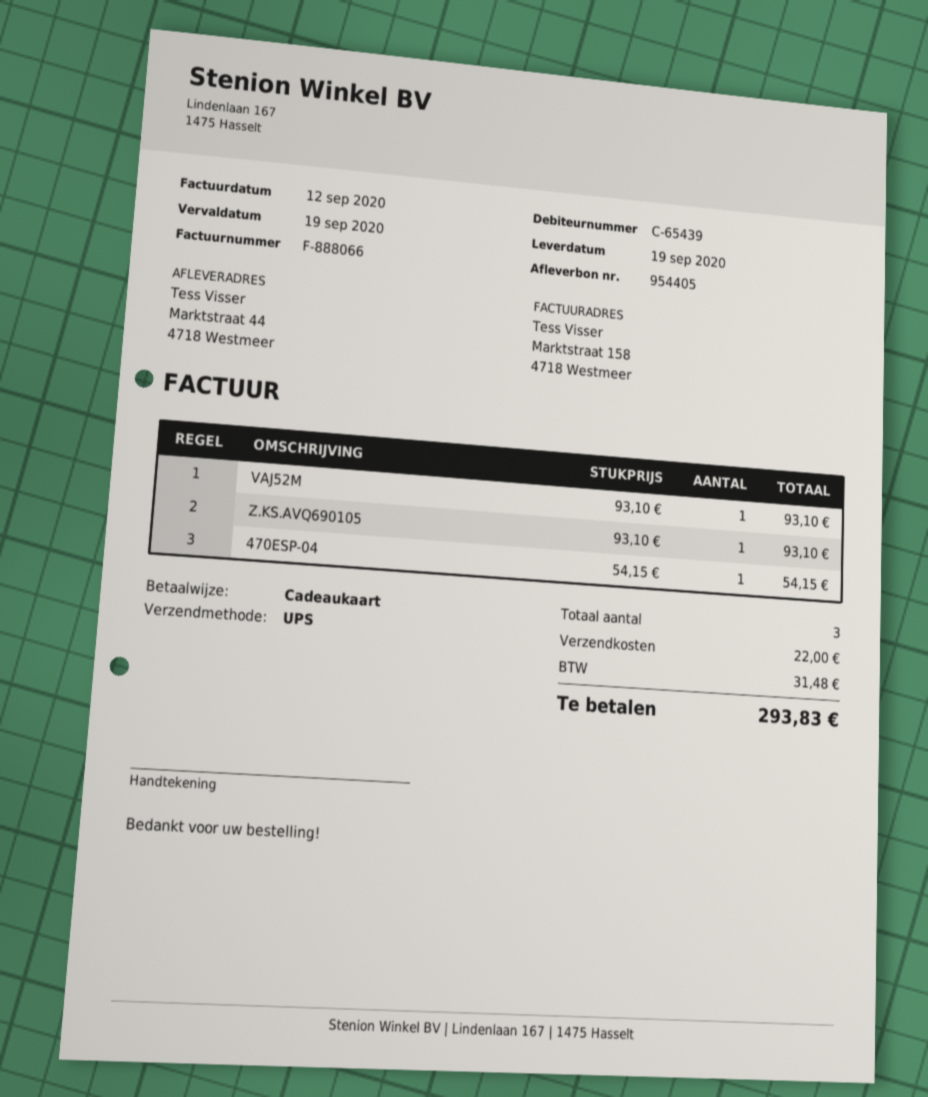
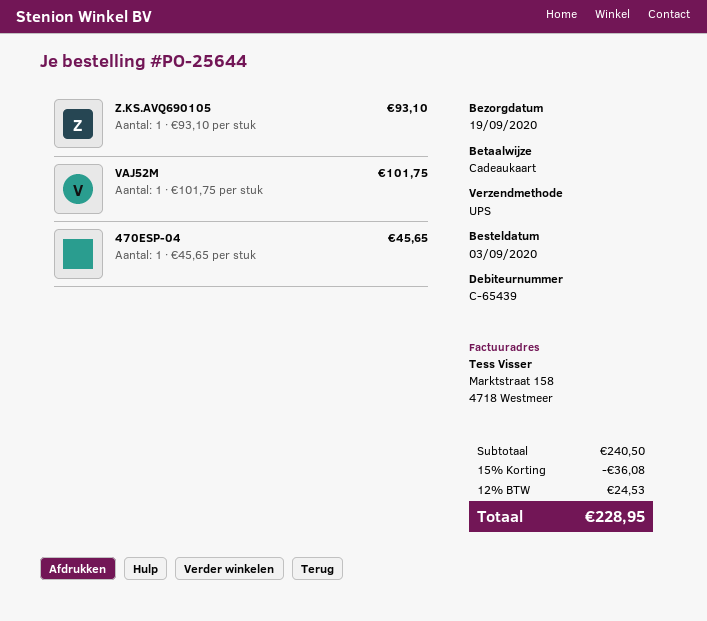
VAJ52M: 1 x 93.10 = 93.10 -> 1 x 101.75 = 101.75
470ESP-04: 1 x 54.15 = 54.15 -> 1 x 45.65 = 45.65
discount: none -> 15% = 36.08
shipping: 22.00 -> none
tax: 31.48 -> 24.53
total: 293.83 -> 228.95

